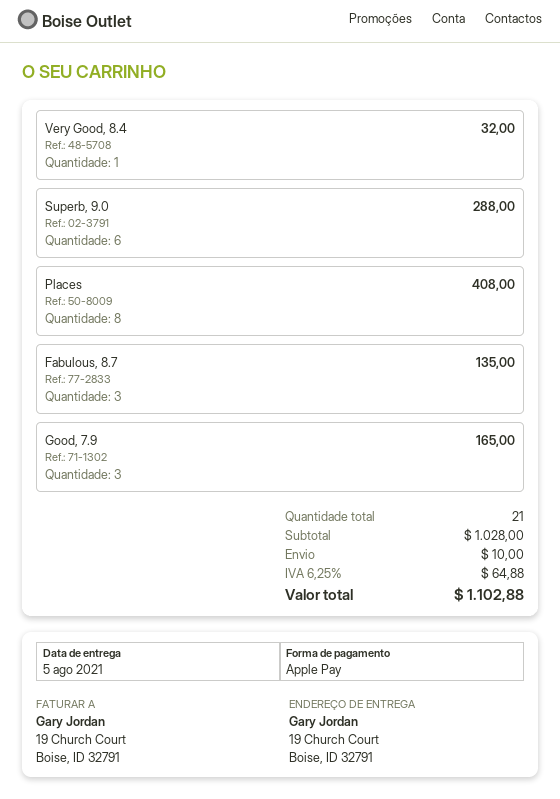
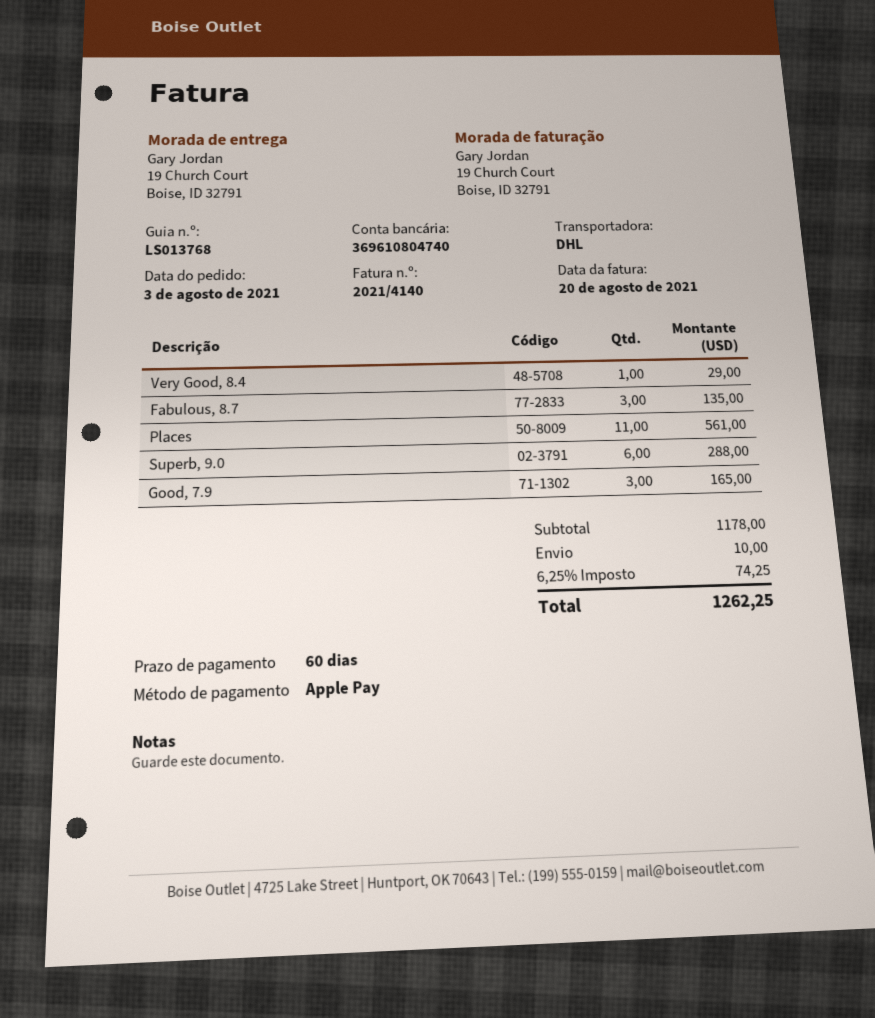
Very Good, 8.4: 1 for 32.00 -> 1 for 29.00
Places: 8 for 408.00 -> 11 for 561.00
subtotal: 1028.00 -> 1178.00
tax: 6.25% = 64.88 -> 6.25% = 74.25
total: 1102.88 -> 1262.25

